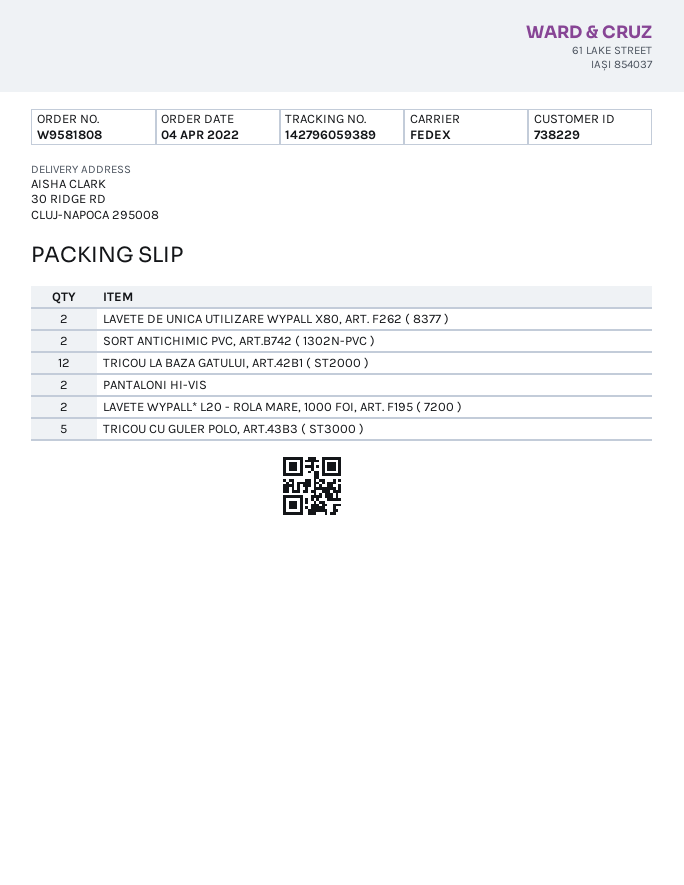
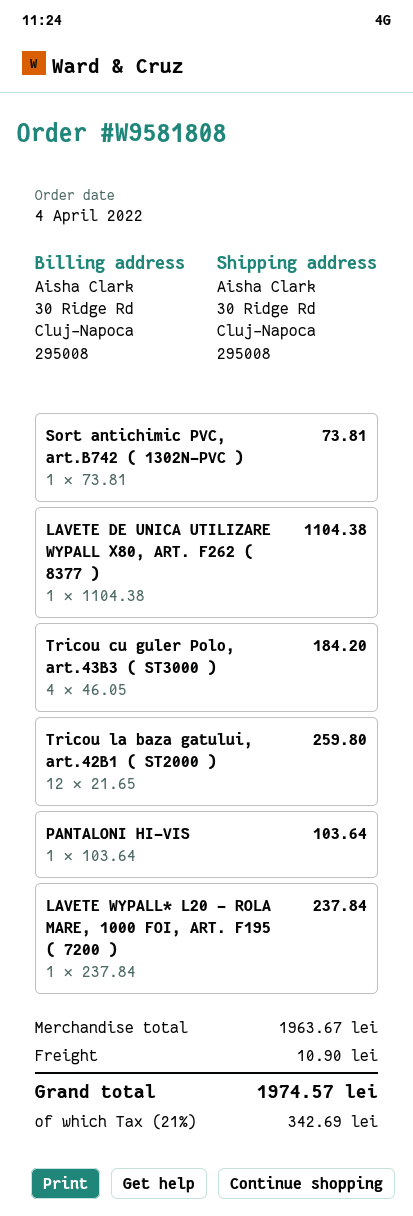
LAVETE DE UNICA UTILIZARE WYPALL X80, ART. F262 ( 8377 ): 2 -> 1
SORT ANTICHIMIC PVC, ART.B742 ( 1302N-PVC ): 2 -> 1
PANTALONI HI-VIS: 2 -> 1
LAVETE WYPALL* L20 - ROLA MARE, 1000 FOI, ART. F195 ( 7200 ): 2 -> 1
TRICOU CU GULER POLO, ART.43B3 ( ST3000 ): 5 -> 4

